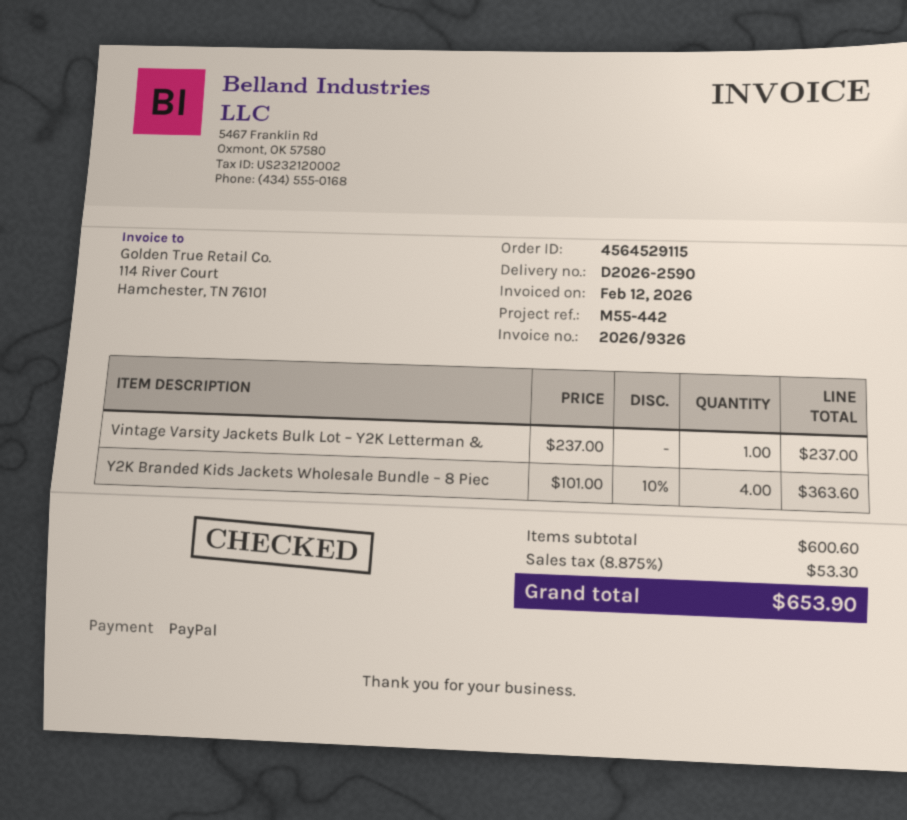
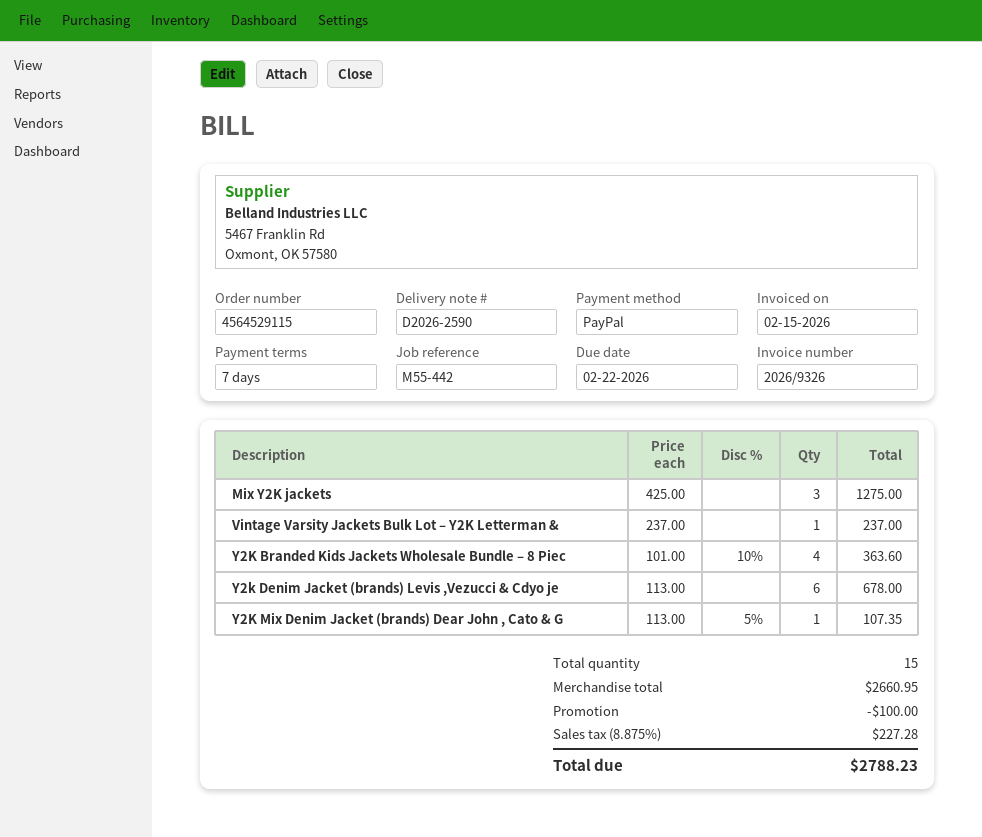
invoice date: 2026-02-12 -> 2026-02-15
Mix Y2K jackets: none -> 3 x 425.00 = 1275.00
Y2k Denim Jacket (brands) Levis ,Vezucci & Cdyo je: none -> 6 x 113.00 = 678.00
Y2K Mix Denim Jacket (brands) Dear John , Cato & G: none -> 1 x 113.00 - 5% = 107.35
subtotal: 600.60 -> 2660.95
discount: none -> 100.00
tax: 8.875% = 53.30 -> 8.875% = 227.28
total: 653.90 -> 2788.23

